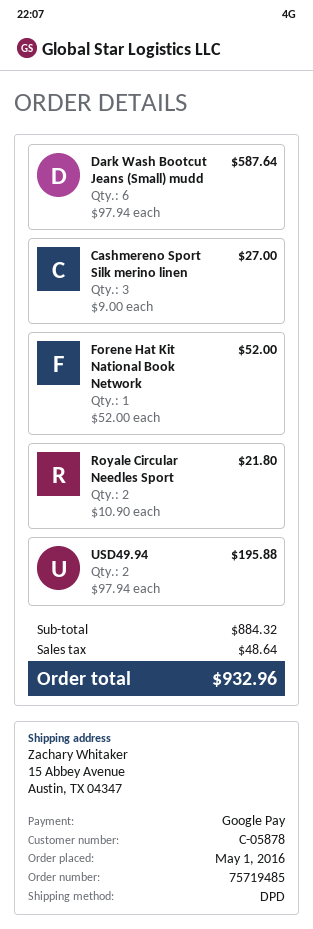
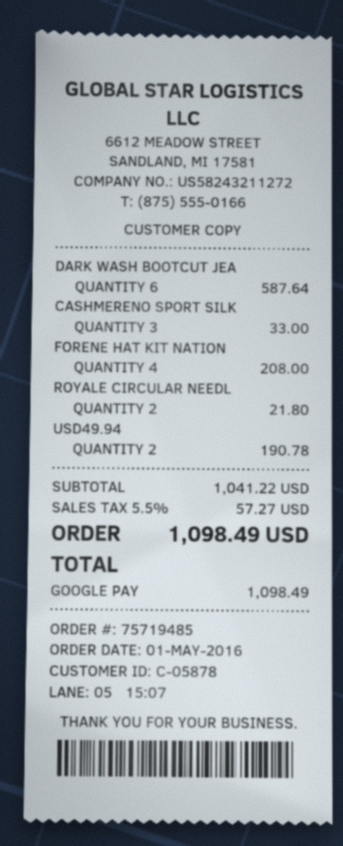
Cashmereno Sport Silk merino linen: 3 for 27.00 -> 3 for 33.00
Forene Hat Kit National Book Network: 1 for 52.00 -> 4 for 208.00
USD49.94: 2 for 195.88 -> 2 for 190.78
subtotal: 884.32 -> 1041.22
tax: 48.64 -> 57.27
total: 932.96 -> 1098.49

